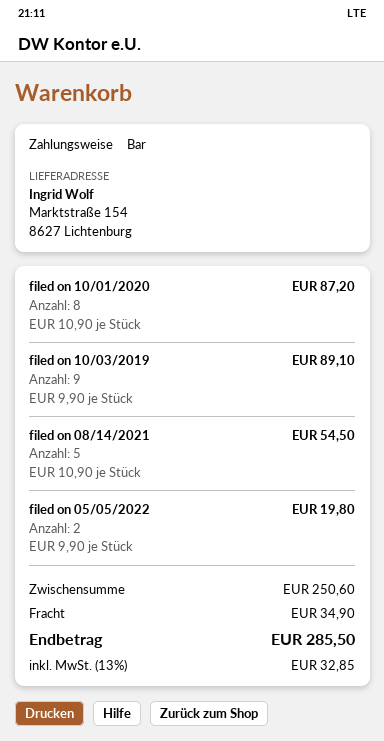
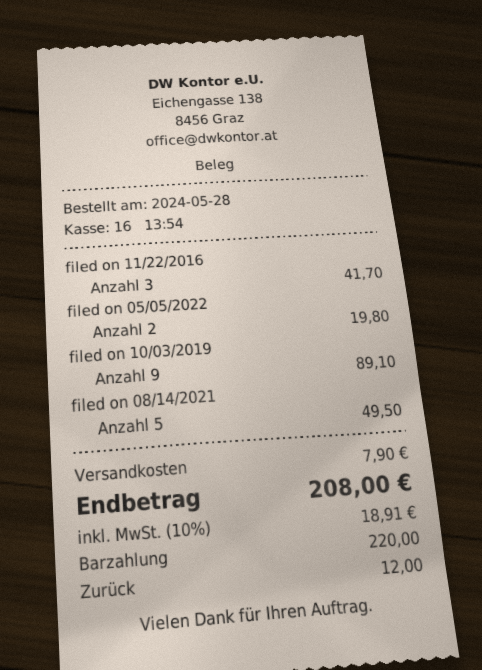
filed on 10/01/2020: 8 for 87.20 -> none
filed on 08/14/2021: 5 for 54.50 -> 5 for 49.50
filed on 11/22/2016: none -> 3 for 41.70
shipping: 34.90 -> 7.90
tax: 13% = 32.85 -> 10% = 18.91
total: 285.50 -> 208.00

